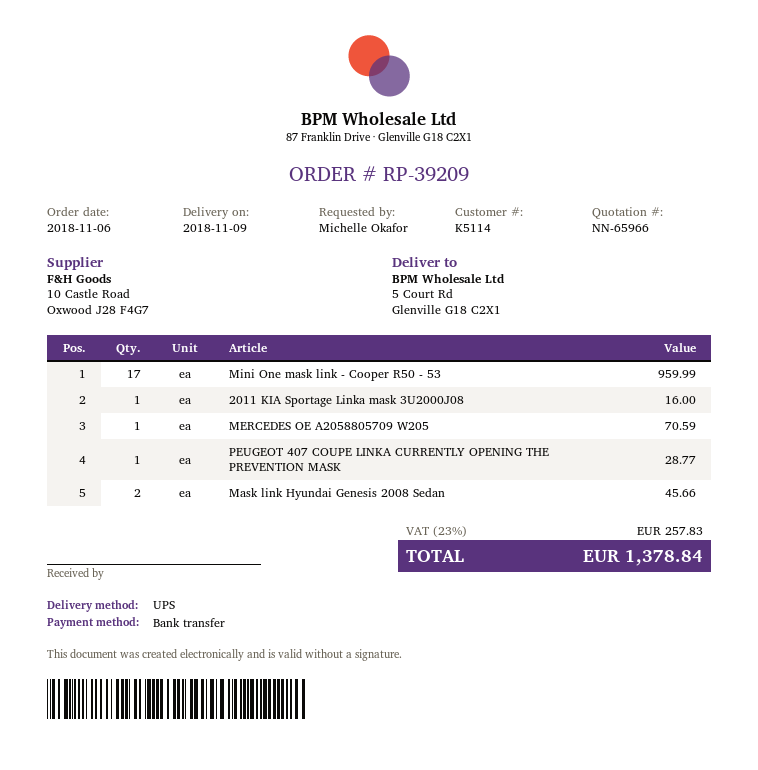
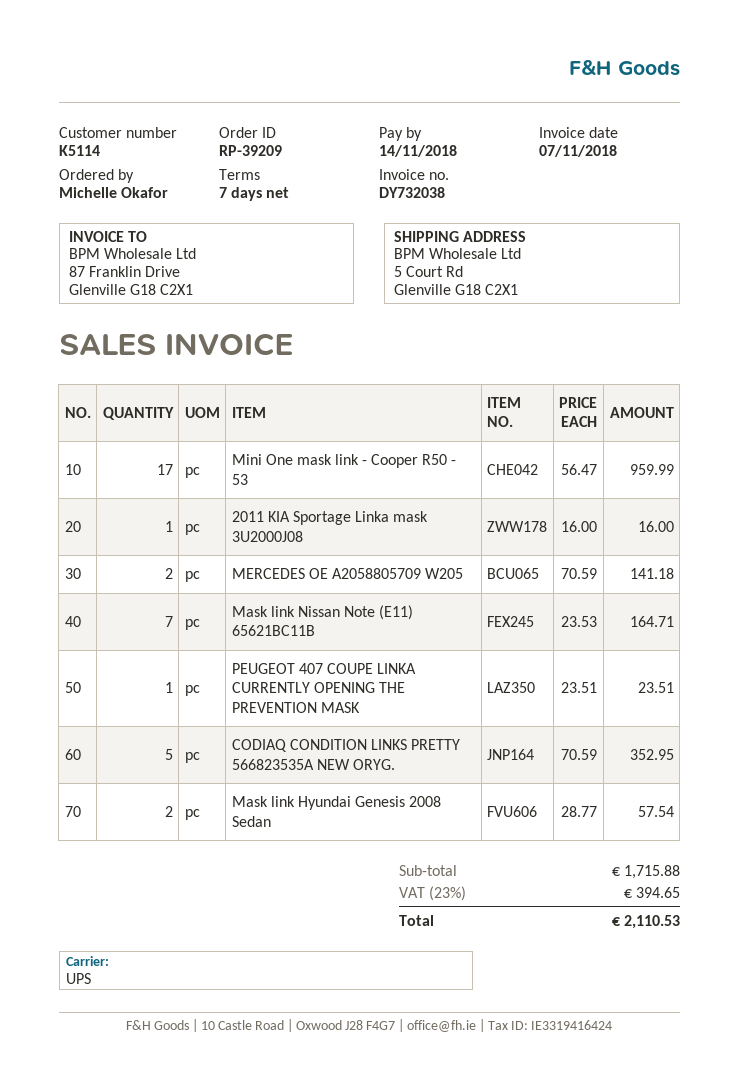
MERCEDES OE A2058805709 W205: 1 for 70.59 -> 2 for 141.18
PEUGEOT 407 COUPE LINKA CURRENTLY OPENING THE PREVENTION MASK: 1 for 28.77 -> 1 for 23.51
Mask link Hyundai Genesis 2008 Sedan: 2 for 45.66 -> 2 for 57.54
Mask link Nissan Note (E11) 65621BC11B: none -> 7 for 164.71
CODIAQ CONDITION LINKS PRETTY 566823535A NEW ORYG.: none -> 5 for 352.95
tax: 23% = 257.83 -> 23% = 394.65
total: 1378.84 -> 2110.53

